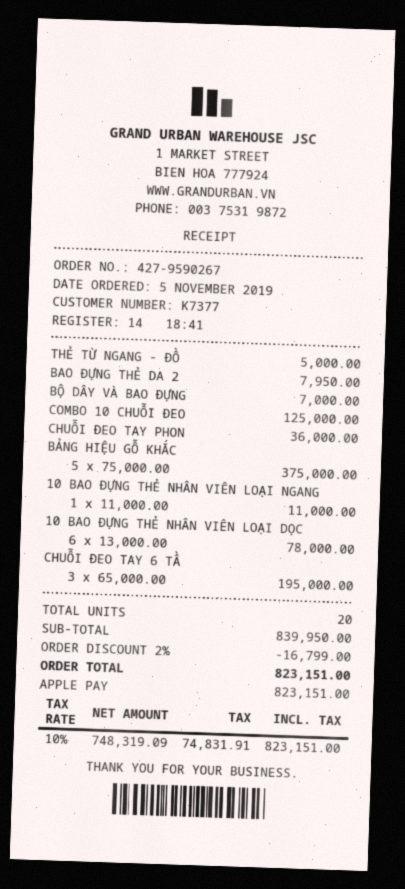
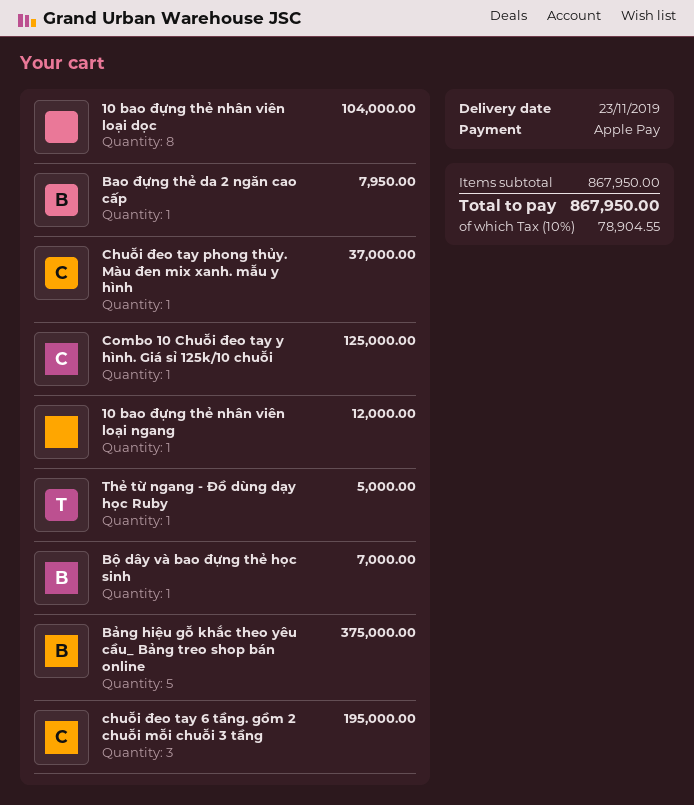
CHUỖI ĐEO TAY PHON: 1 for 36000.00 -> 1 for 37000.00
10 BAO ĐỰNG THẺ NHÂN VIÊN LOẠI NGANG: 1 for 11000.00 -> 1 for 12000.00
10 BAO ĐỰNG THẺ NHÂN VIÊN LOẠI DỌC: 6 for 78000.00 -> 8 for 104000.00
subtotal: 839950.00 -> 867950.00
discount: 2% = 16799.00 -> none
tax: 10% = 74831.91 -> 10% = 78904.55
total: 823151.00 -> 867950.00

